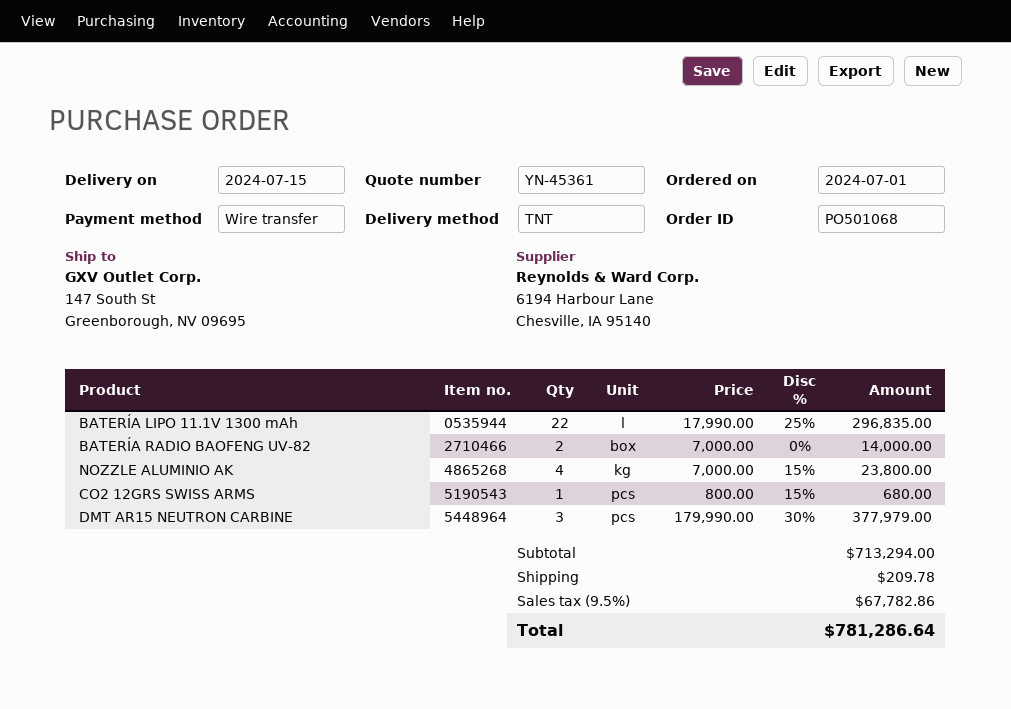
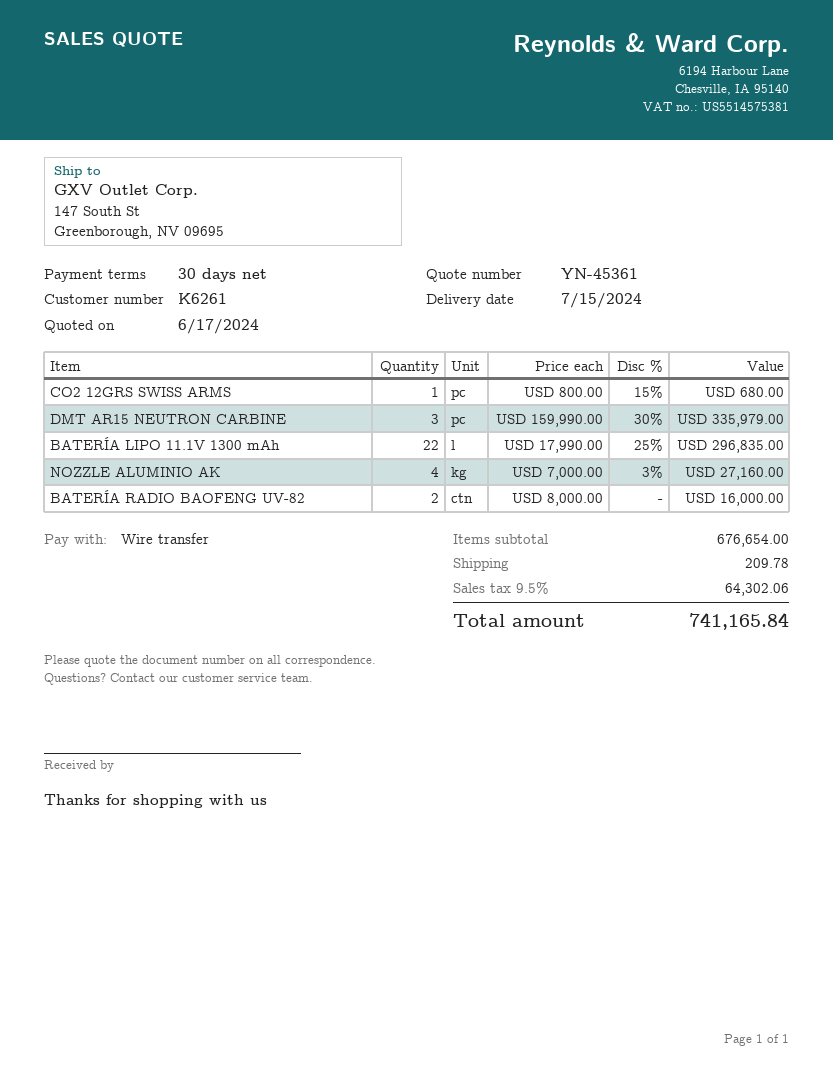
BATERÍA RADIO BAOFENG UV-82: 2 x 7000.00 = 14000.00 -> 2 x 8000.00 = 16000.00
NOZZLE ALUMINIO AK: 4 x 7000.00 - 15% = 23800.00 -> 4 x 7000.00 - 3% = 27160.00
DMT AR15 NEUTRON CARBINE: 3 x 179990.00 - 30% = 377979.00 -> 3 x 159990.00 - 30% = 335979.00
subtotal: 713294.00 -> 676654.00
tax: 9.5% = 67782.86 -> 9.5% = 64302.06
total: 781286.64 -> 741165.84

